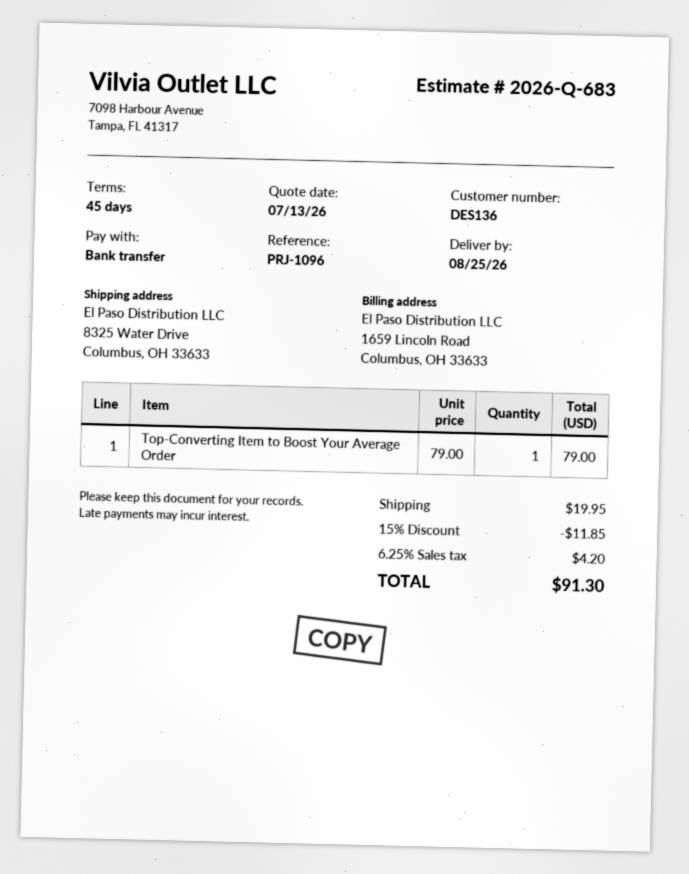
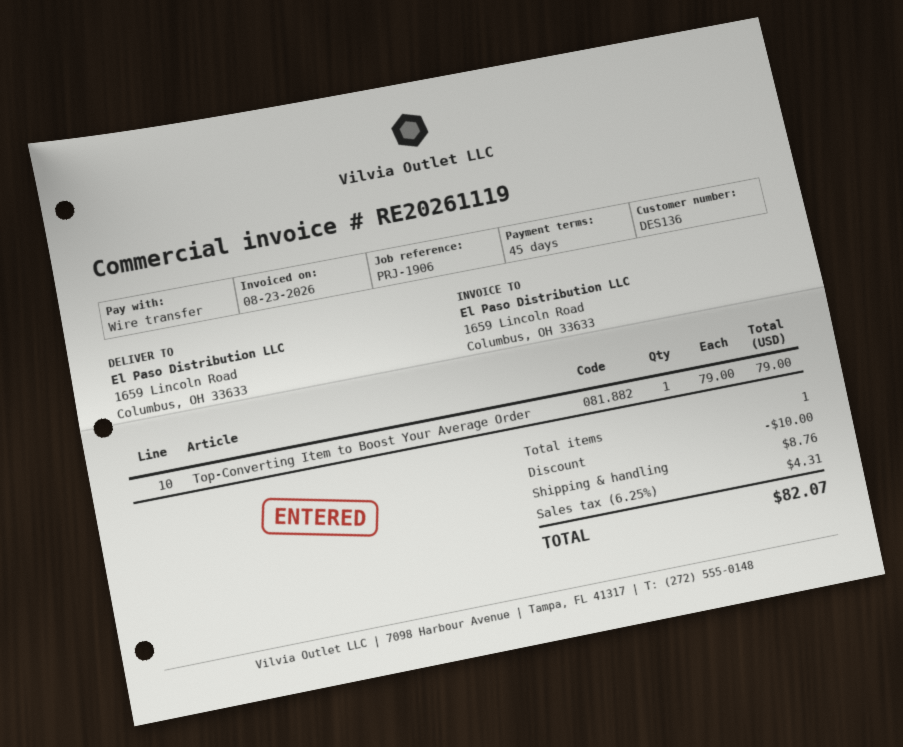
reference: PRJ-1096 -> PRJ-1906
ship to: 8325 Water Drive, Columbus, OH 33633 -> 1659 Lincoln Road, Columbus, OH 33633
discount: 11.85 -> 10.00
shipping: 19.95 -> 8.76
tax: 6.25% = 4.20 -> 6.25% = 4.31
total: 91.30 -> 82.07

